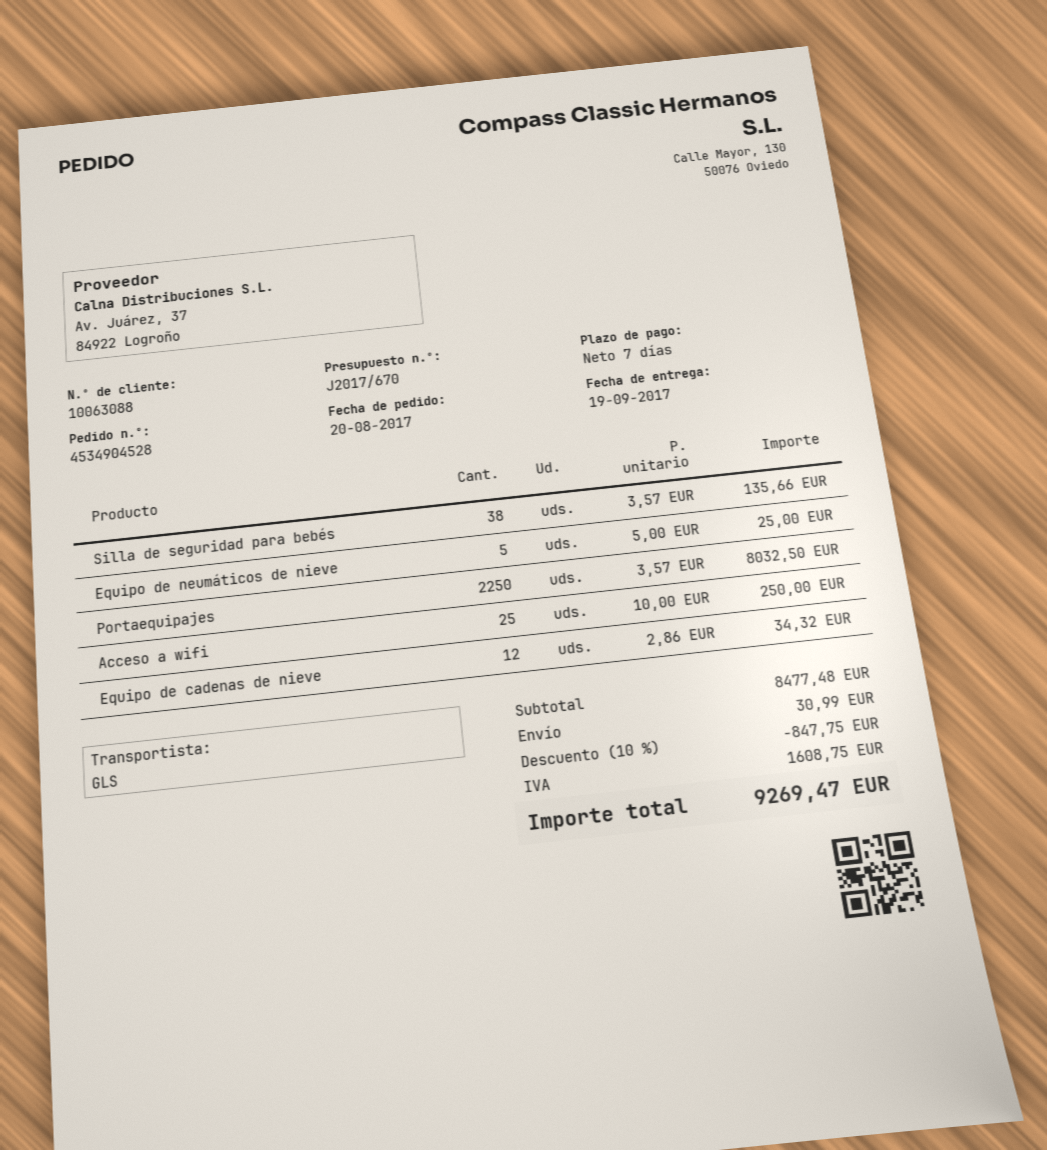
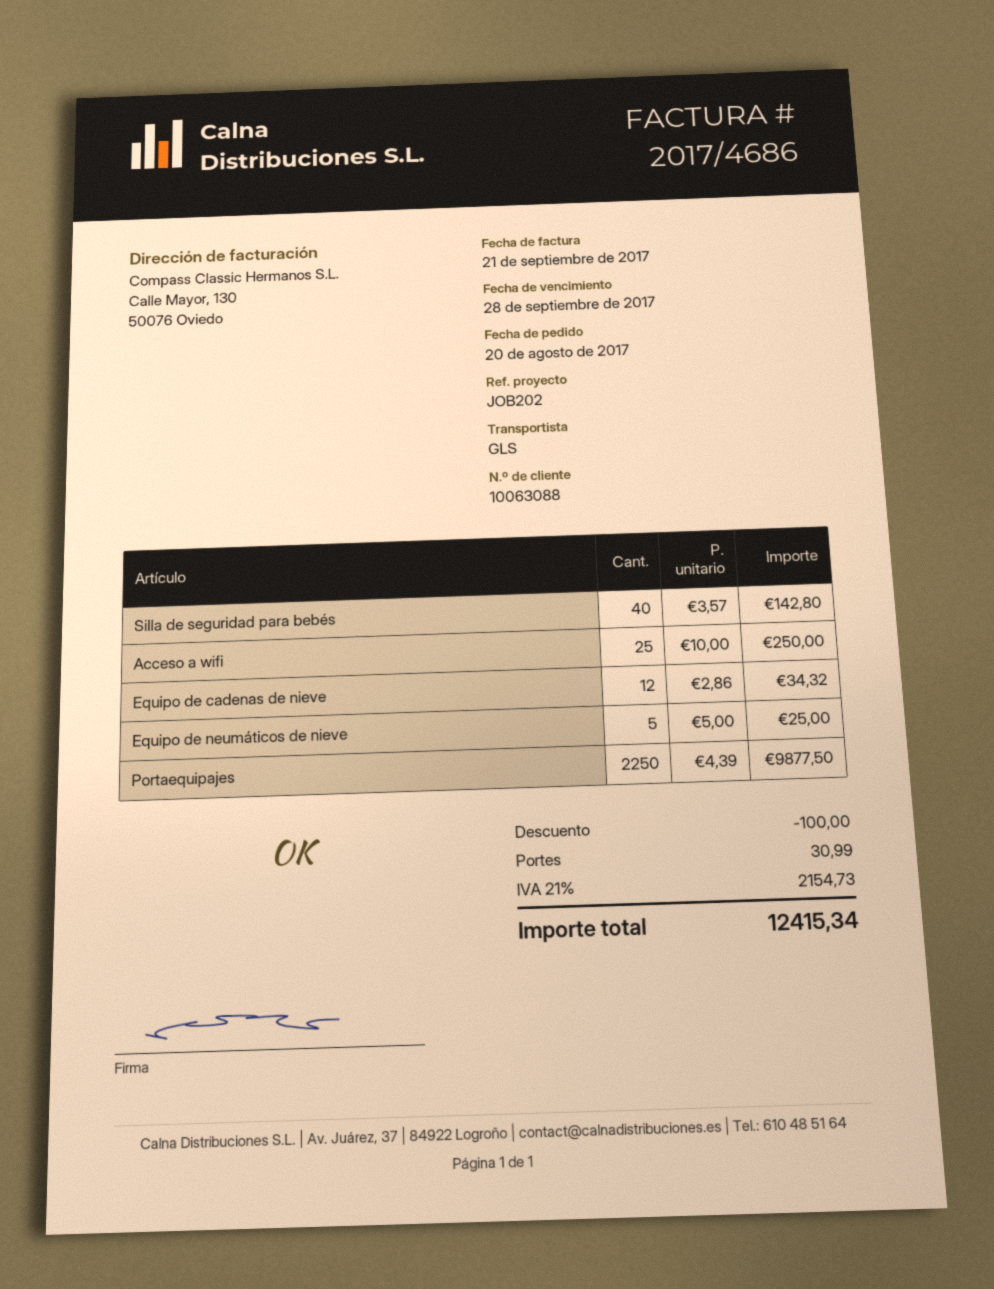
Silla de seguridad para bebés: 38 x 3.57 = 135.66 -> 40 x 3.57 = 142.80
Portaequipajes: 2250 x 3.57 = 8032.50 -> 2250 x 4.39 = 9877.50
discount: 847.75 -> 100.00
tax: 1608.75 -> 2154.73
total: 9269.47 -> 12415.34

